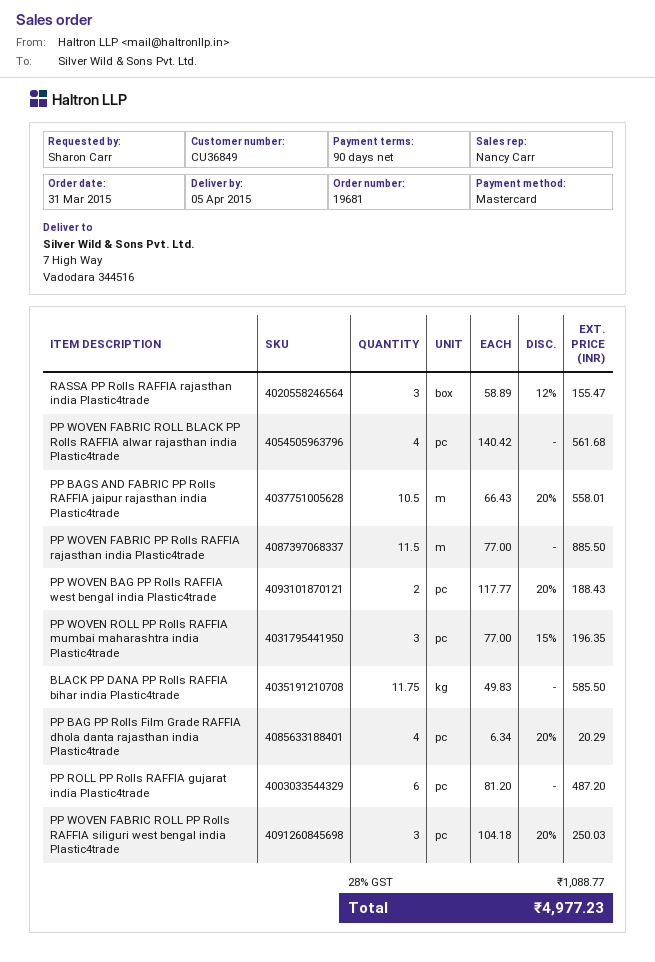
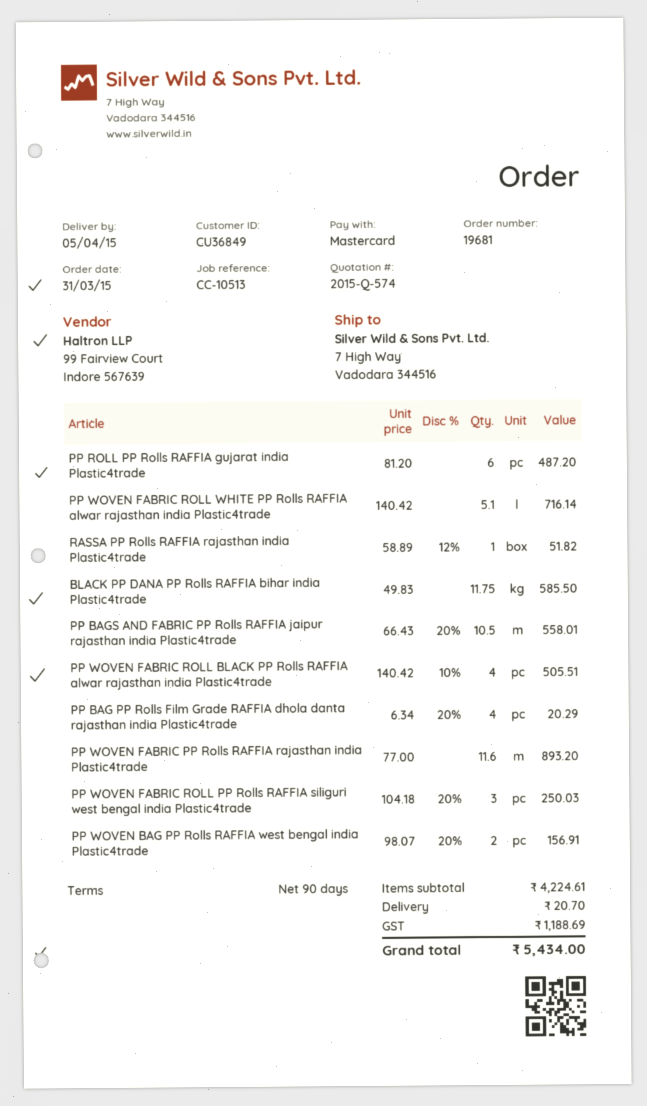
RASSA PP Rolls RAFFIA rajasthan india Plastic4trade: 3 x 58.89 - 12% = 155.47 -> 1 x 58.89 - 12% = 51.82
PP WOVEN FABRIC ROLL BLACK PP Rolls RAFFIA alwar rajasthan india Plastic4trade: 4 x 140.42 = 561.68 -> 4 x 140.42 - 10% = 505.51
PP WOVEN FABRIC PP Rolls RAFFIA rajasthan india Plastic4trade: 11.5 x 77.00 = 885.50 -> 11.6 x 77.00 = 893.20
PP WOVEN BAG PP Rolls RAFFIA west bengal india Plastic4trade: 2 x 117.77 - 20% = 188.43 -> 2 x 98.07 - 20% = 156.91
PP WOVEN ROLL PP Rolls RAFFIA mumbai maharashtra india Plastic4trade: 3 x 77.00 - 15% = 196.35 -> none
PP WOVEN FABRIC ROLL WHITE PP Rolls RAFFIA alwar rajasthan india Plastic4trade: none -> 5.1 x 140.42 = 716.14
shipping: none -> 20.70
tax: 1088.77 -> 1188.69
total: 4977.23 -> 5434.00

